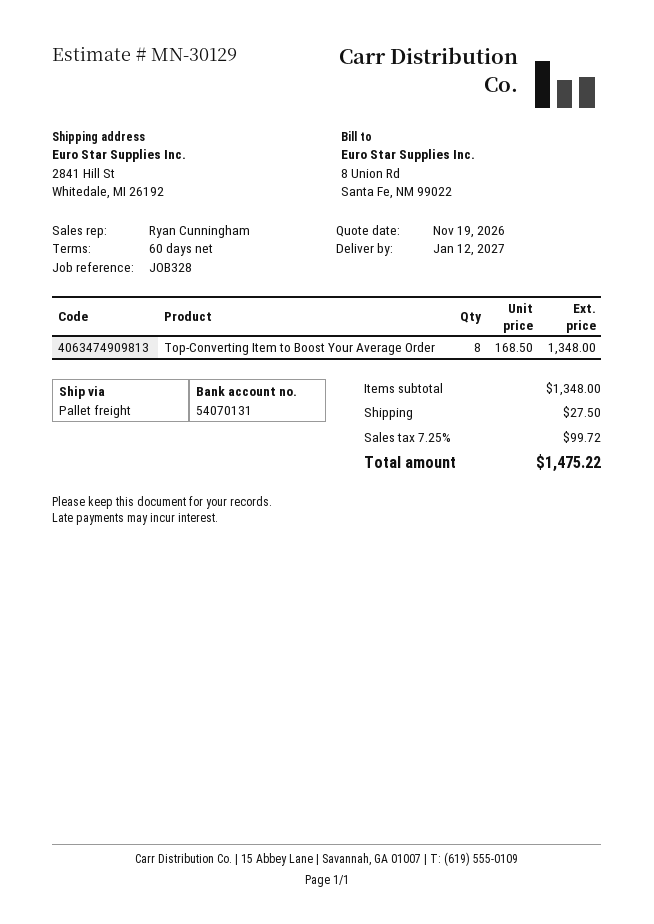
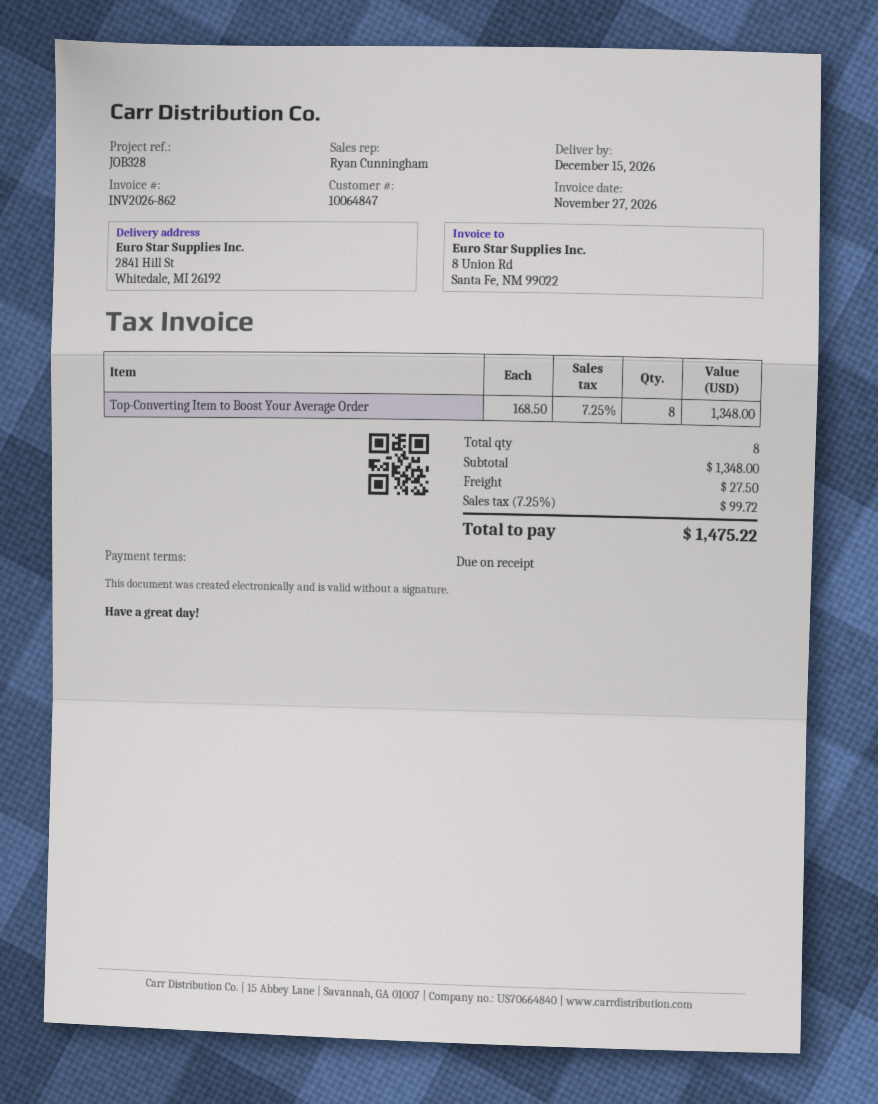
delivery date: 2027-01-12 -> 2026-12-15
payment terms: 60 days -> on receipt

